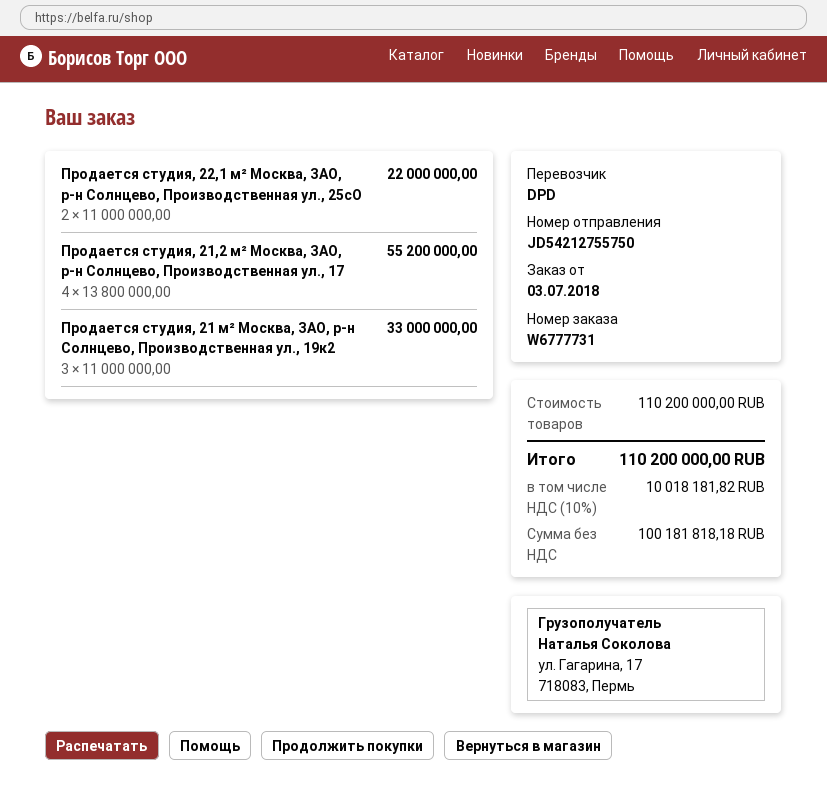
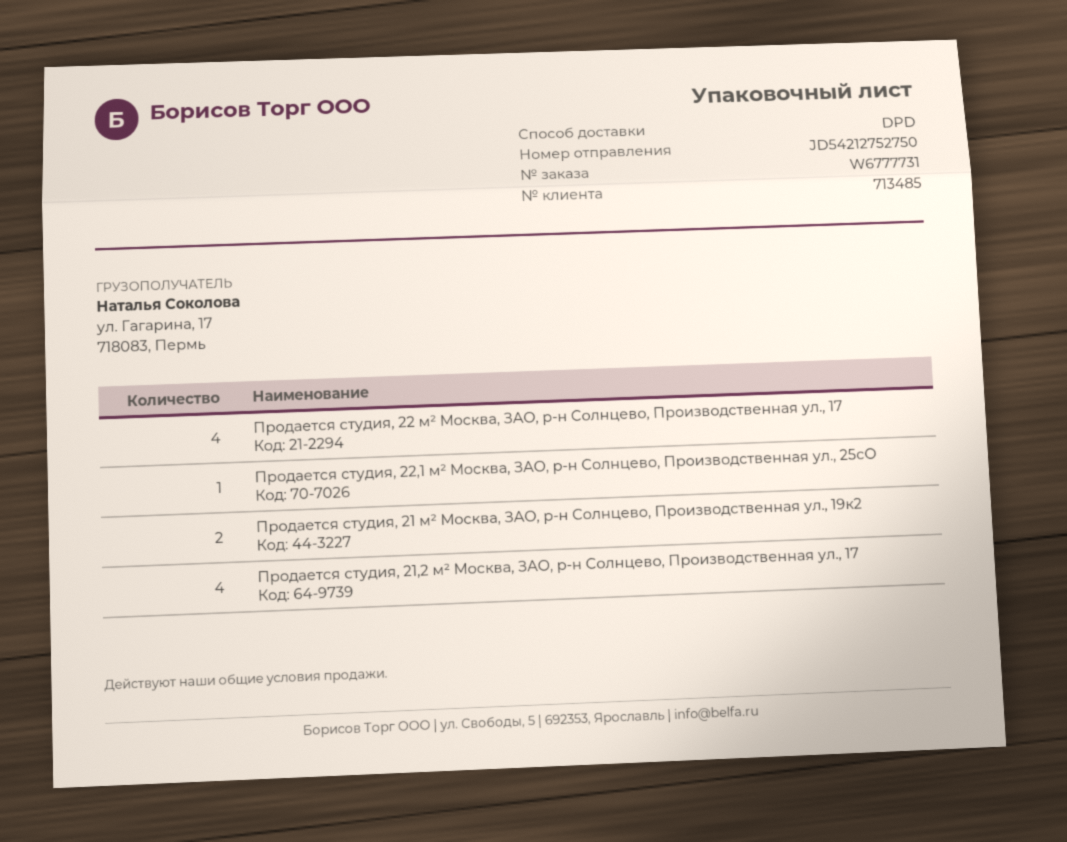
tracking number: JD54212755750 -> JD54212752750
Продается студия, 22,1 м² Москва, ЗАО, р-н Солнцево, Производственная ул., 25сО: 2 -> 1
Продается студия, 21 м² Москва, ЗАО, р-н Солнцево, Производственная ул., 19к2: 3 -> 2
Продается студия, 22 м² Москва, ЗАО, р-н Солнцево, Производственная ул., 17: none -> 4

